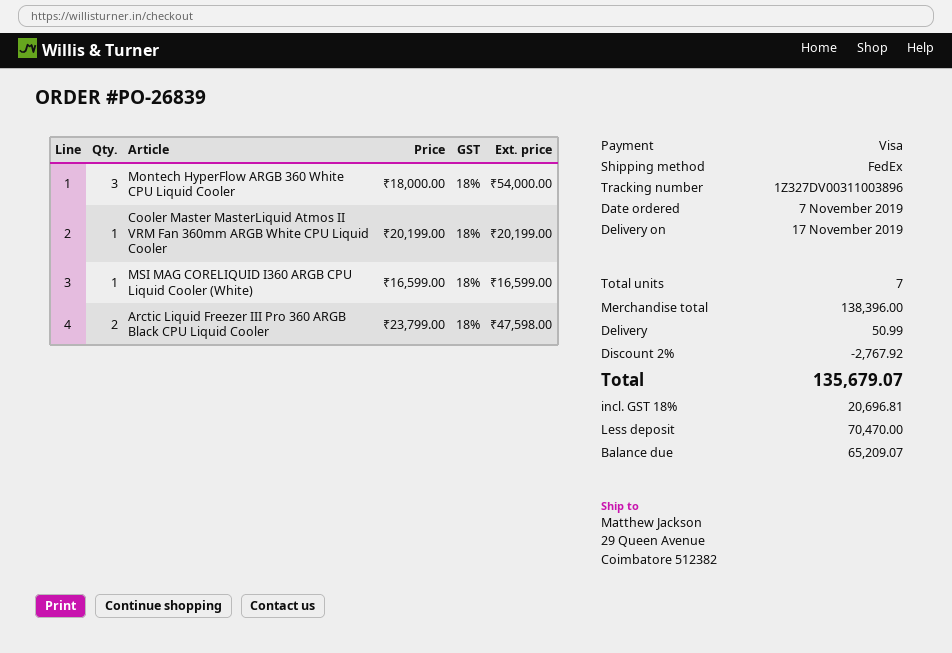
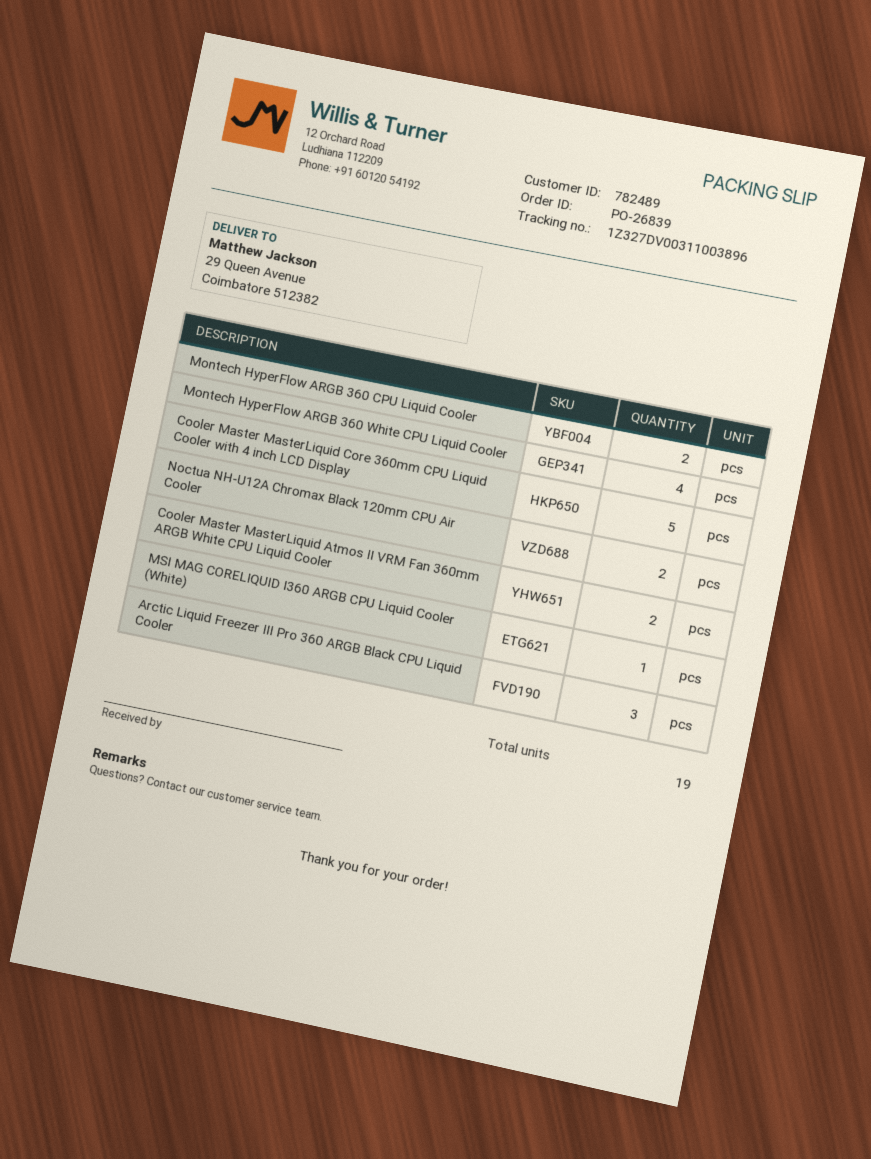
Montech HyperFlow ARGB 360 White CPU Liquid Cooler: 3 -> 4
Cooler Master MasterLiquid Atmos II VRM Fan 360mm ARGB White CPU Liquid Cooler: 1 -> 2
Arctic Liquid Freezer III Pro 360 ARGB Black CPU Liquid Cooler: 2 -> 3
Montech HyperFlow ARGB 360 CPU Liquid Cooler: none -> 2
Cooler Master MasterLiquid Core 360mm CPU Liquid Cooler with 4 inch LCD Display: none -> 5
Noctua NH-U12A Chromax Black 120mm CPU Air Cooler: none -> 2
total quantity: 7 -> 19

